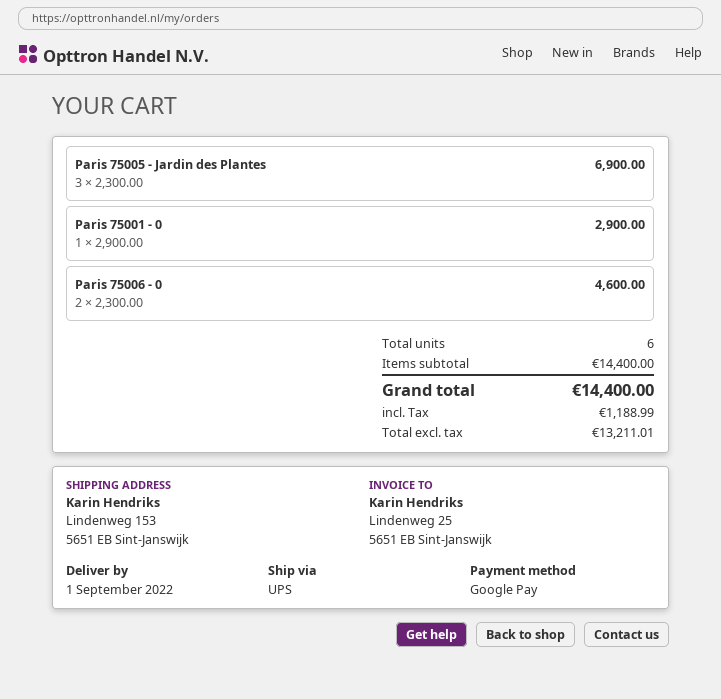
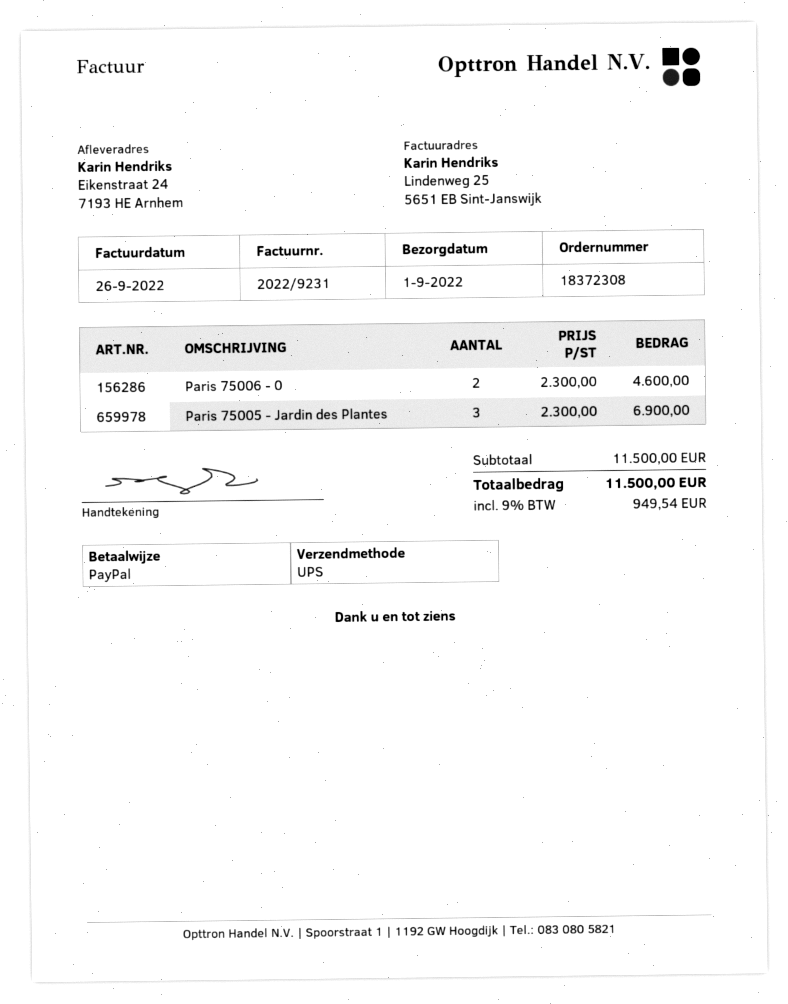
payment method: Google Pay -> PayPal
ship to: Lindenweg 153, 5651 EB Sint-Janswijk -> Eikenstraat 24, 7193 HE Arnhem
Paris 75001 - 0: 1 x 2900.00 = 2900.00 -> none
subtotal: 14400.00 -> 11500.00
tax: 1188.99 -> 949.54
total: 14400.00 -> 11500.00

